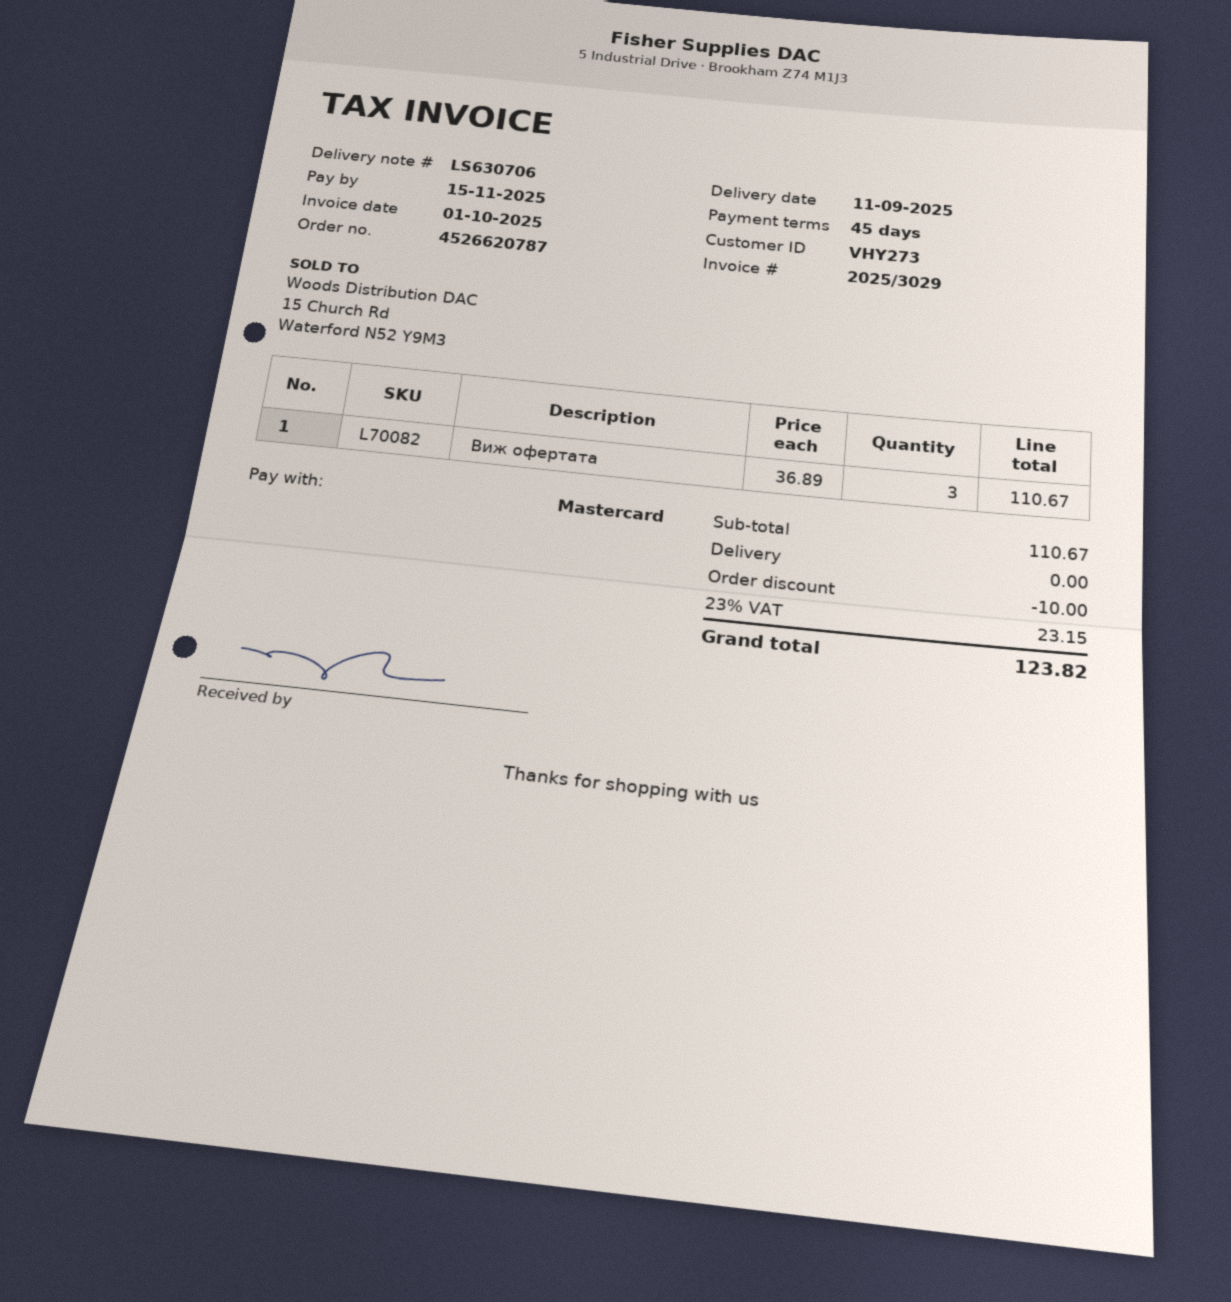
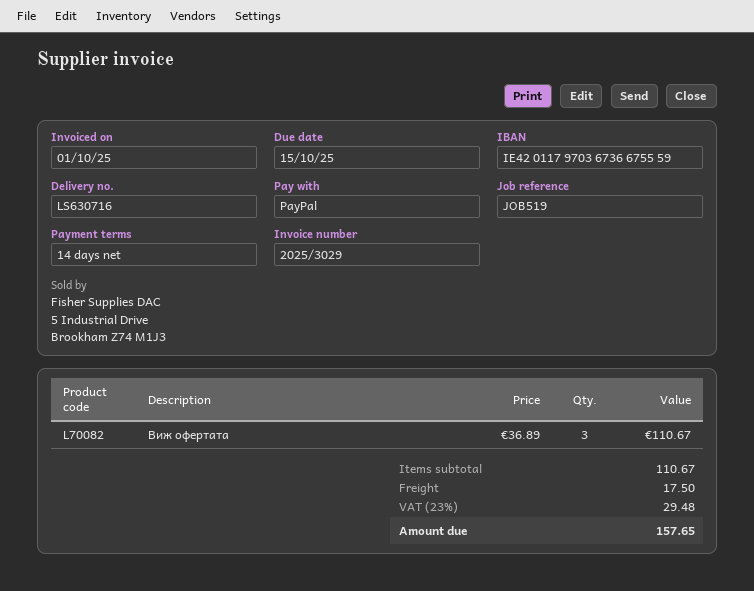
delivery note number: LS630706 -> LS630716
payment terms: 45 days -> 14 days
due date: 2025-11-15 -> 2025-10-15
payment method: Mastercard -> PayPal
discount: 10.00 -> none
shipping: 0.00 -> 17.50
tax: 23% = 23.15 -> 23% = 29.48
total: 123.82 -> 157.65

